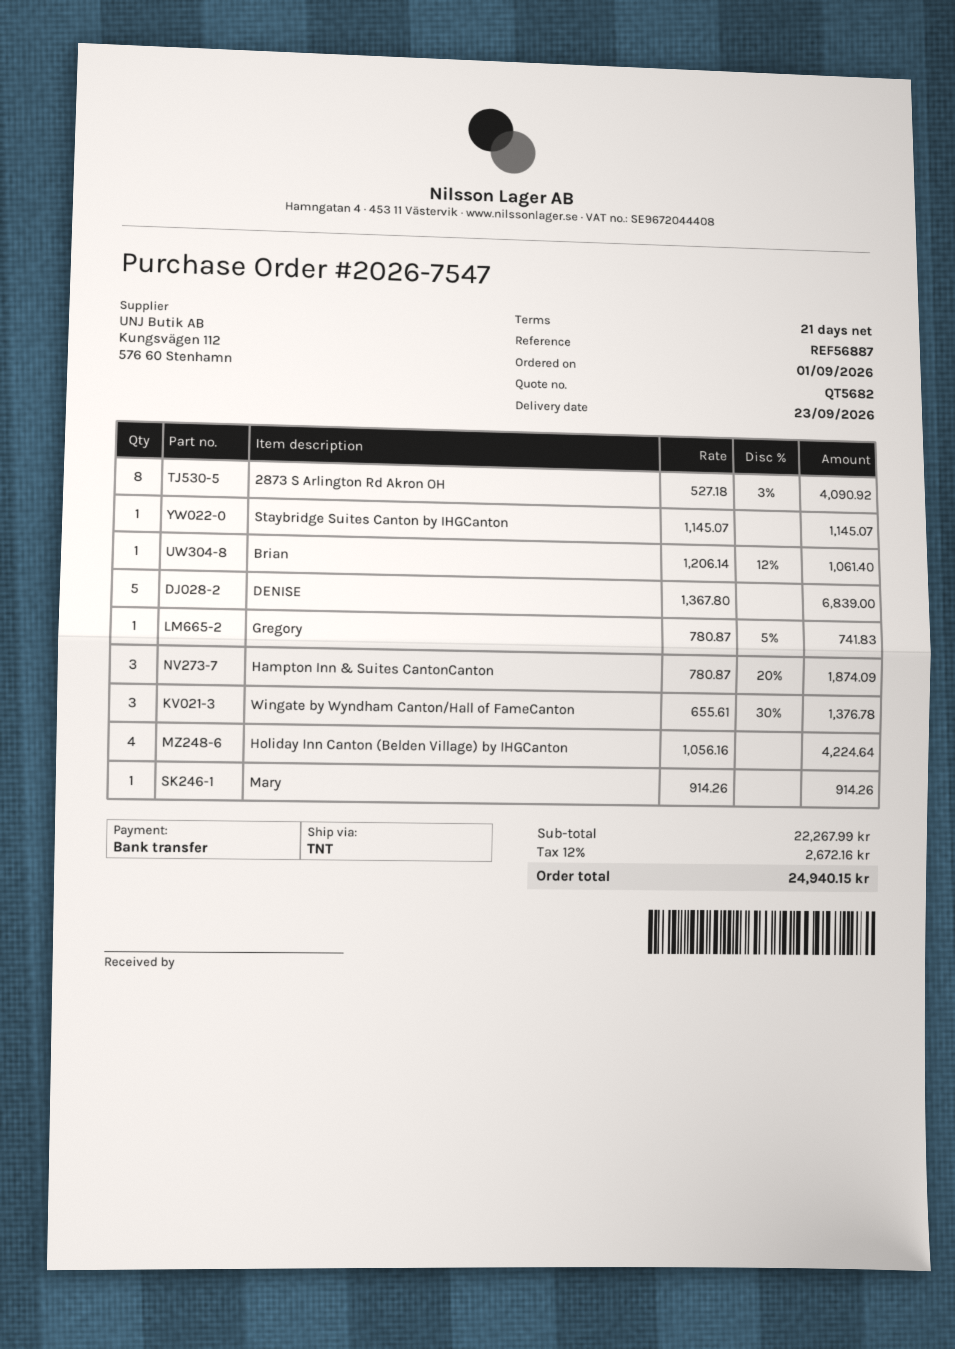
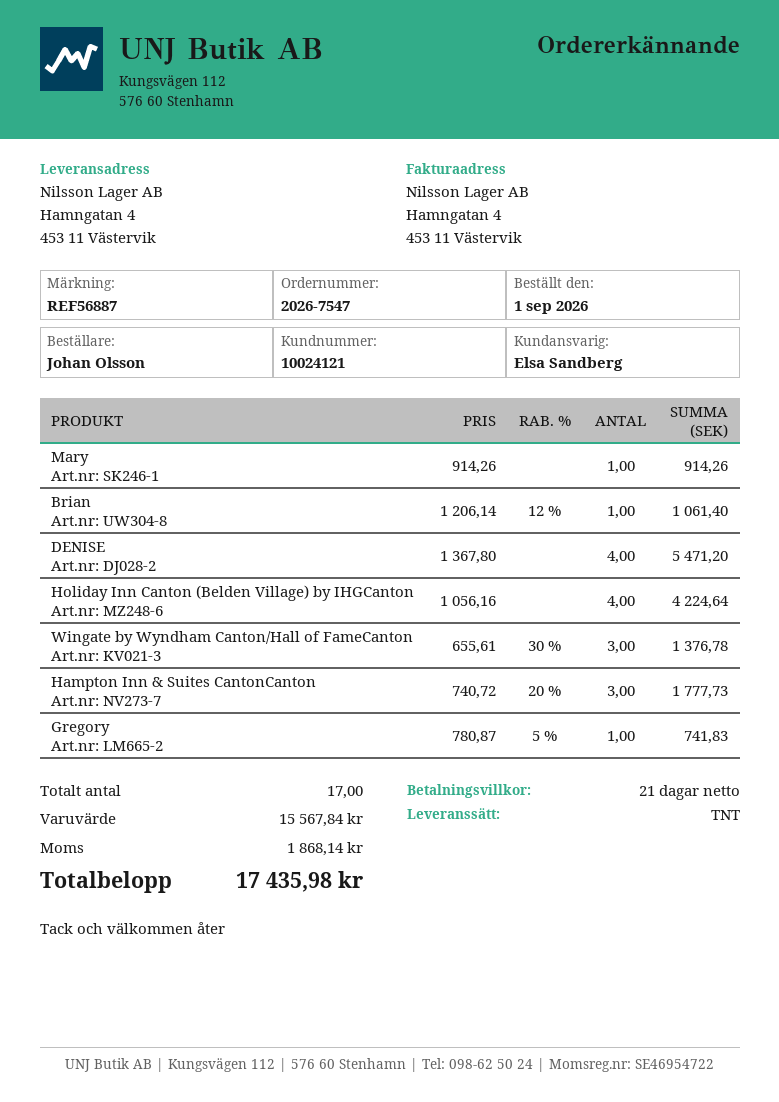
2873 S Arlington Rd Akron OH: 8 x 527.18 - 3% = 4090.92 -> none
Staybridge Suites Canton by IHGCanton: 1 x 1145.07 = 1145.07 -> none
DENISE: 5 x 1367.80 = 6839.00 -> 4 x 1367.80 = 5471.20
Hampton Inn & Suites CantonCanton: 3 x 780.87 - 20% = 1874.09 -> 3 x 740.72 - 20% = 1777.73
subtotal: 22267.99 -> 15567.84
tax: 2672.16 -> 1868.14
total: 24940.15 -> 17435.98

